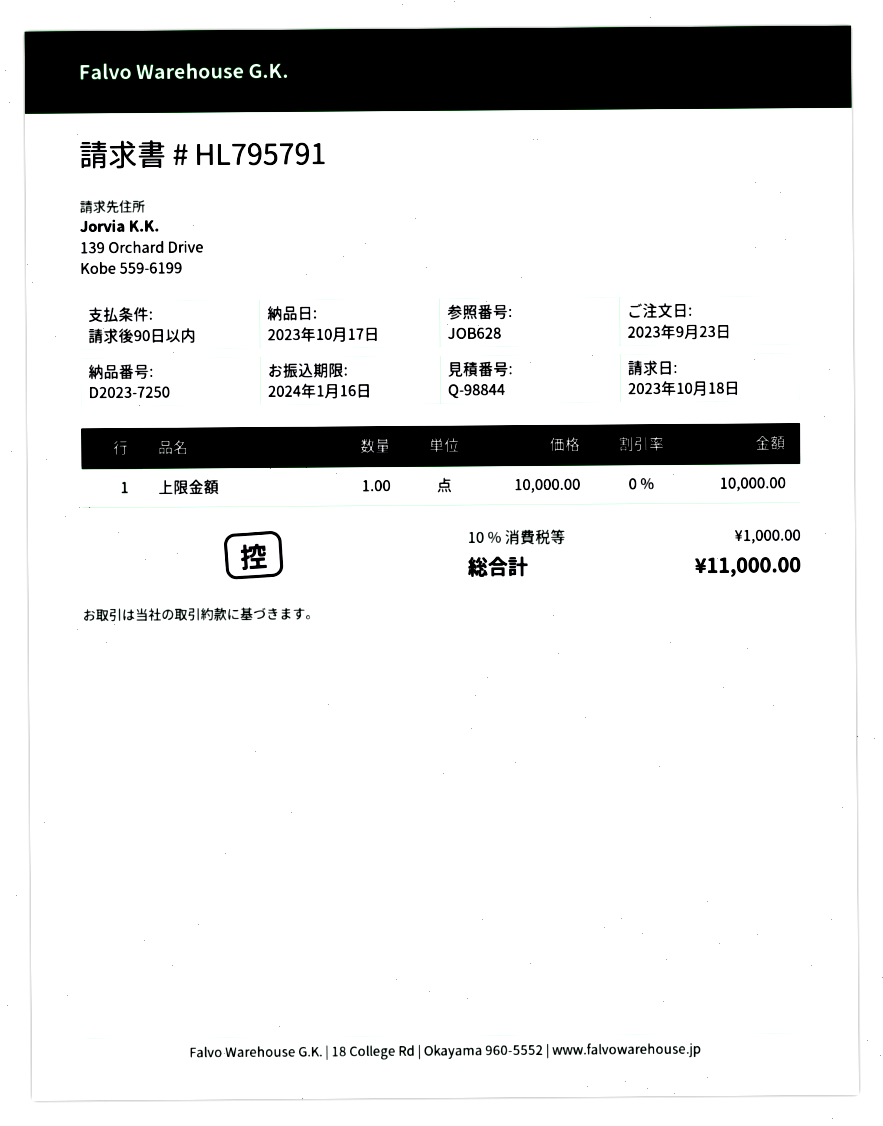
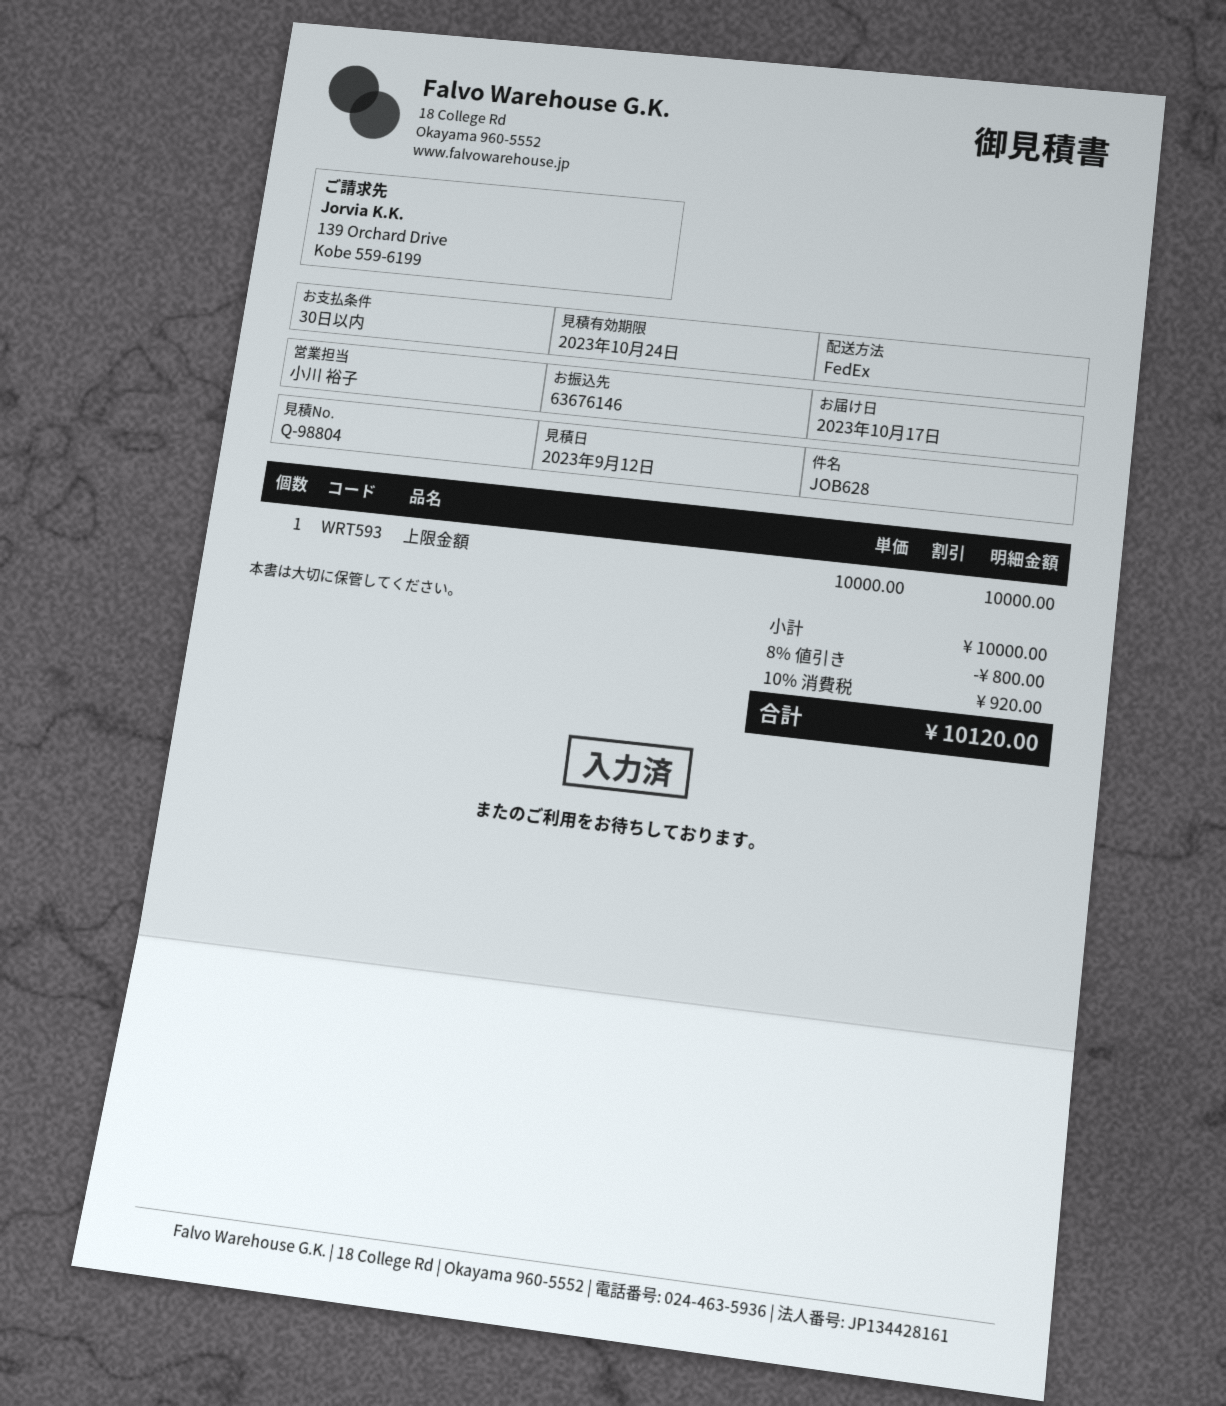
quote number: Q-98844 -> Q-98804
payment terms: 90 days -> 30 days
discount: none -> 8% = 800.00
tax: 10% = 1000.00 -> 10% = 920.00
total: 11000.00 -> 10120.00

